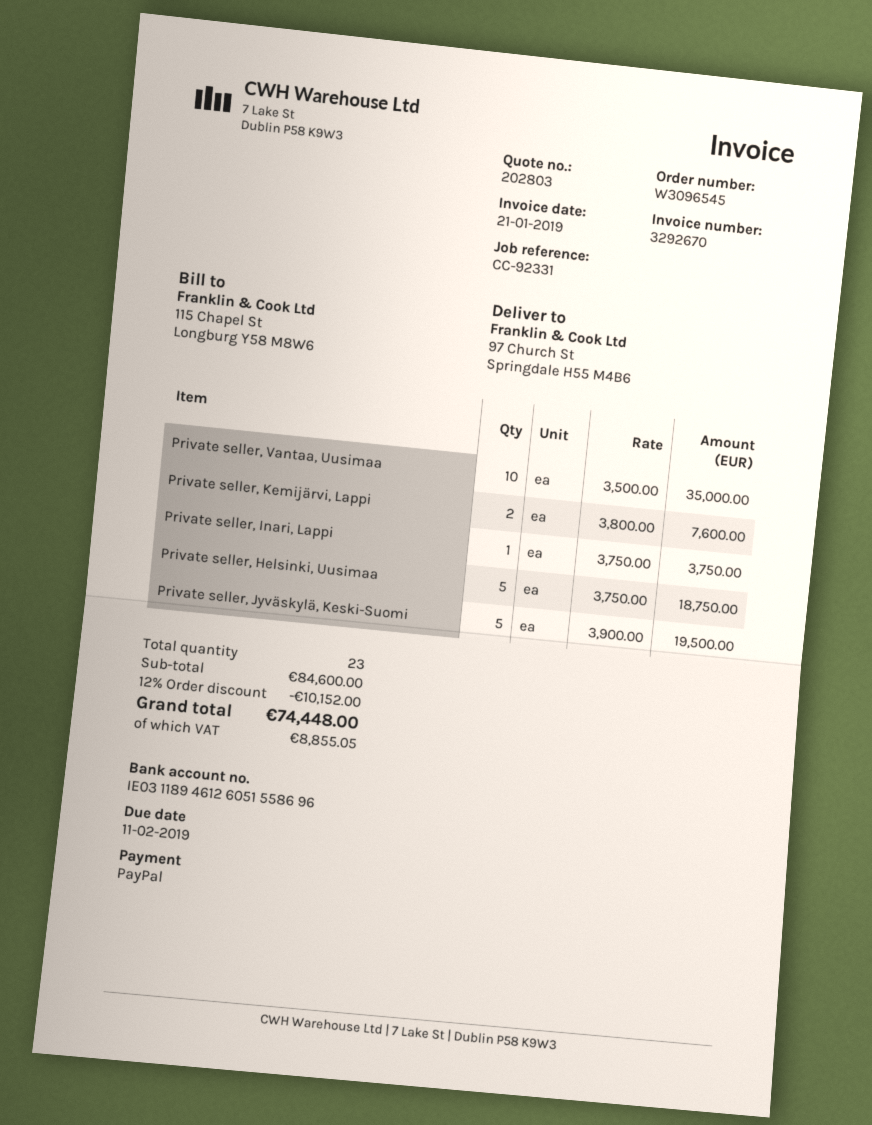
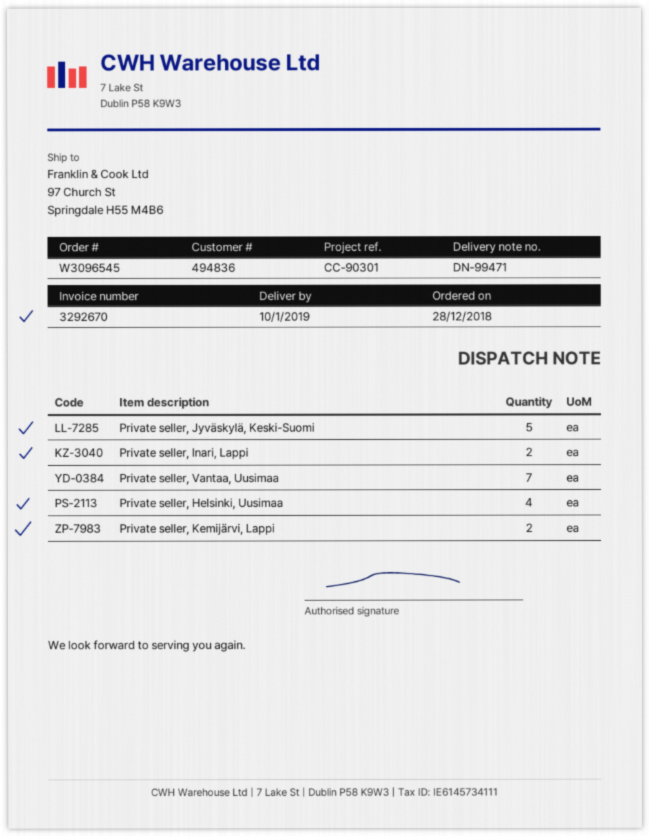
reference: CC-92331 -> CC-90301
Private seller, Vantaa, Uusimaa: 10 -> 7
Private seller, Inari, Lappi: 1 -> 2
Private seller, Helsinki, Uusimaa: 5 -> 4

